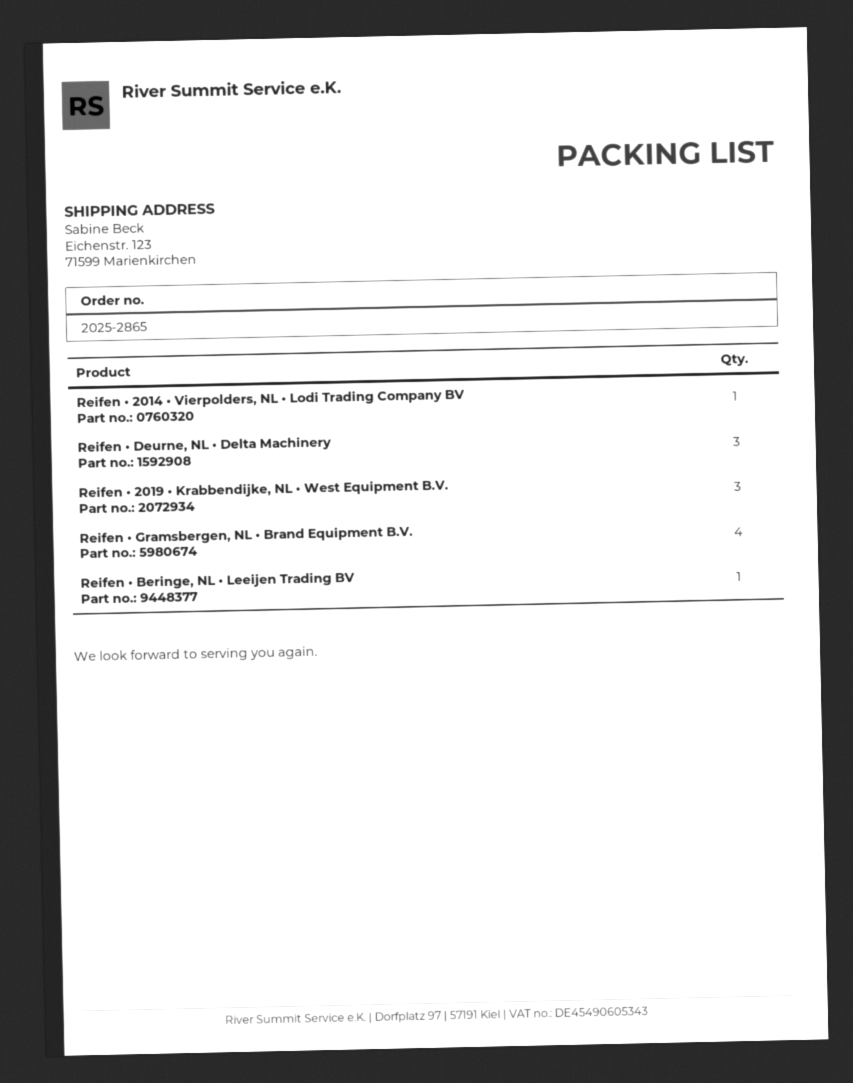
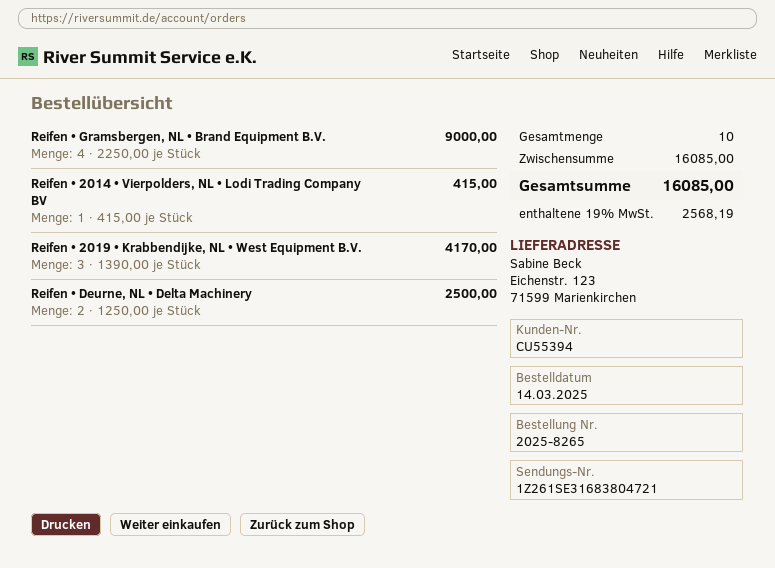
order number: 2025-2865 -> 2025-8265
Reifen • Deurne, NL • Delta Machinery: 3 -> 2
Reifen • Beringe, NL • Leeijen Trading BV: 1 -> none

